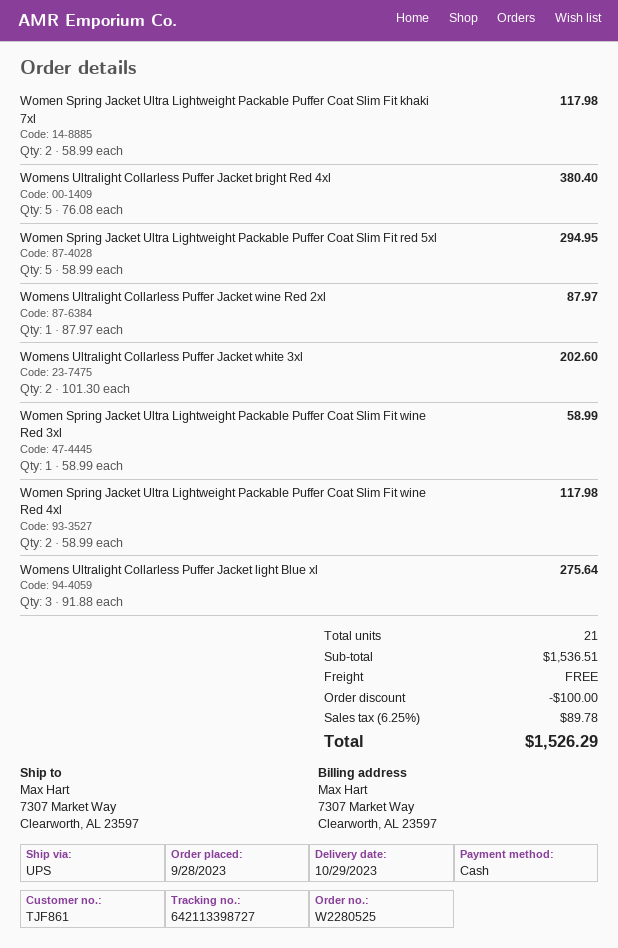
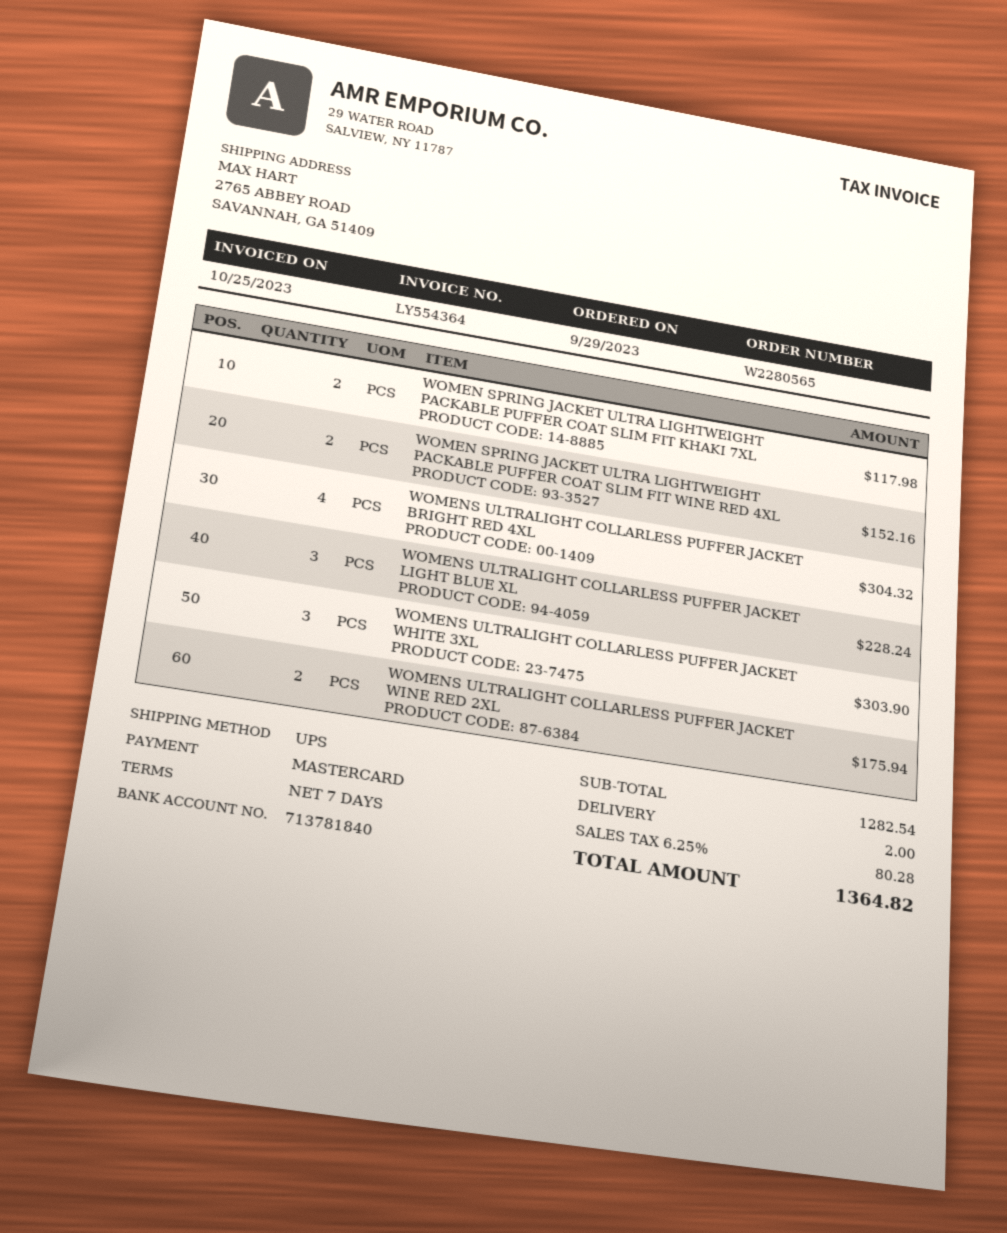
order number: W2280525 -> W2280565
order date: 2023-09-28 -> 2023-09-29
payment method: cash -> Mastercard
ship to: 7307 Market Way, Clearworth, AL 23597 -> 2765 ABBEY ROAD, SAVANNAH, GA 51409
Womens Ultralight Collarless Puffer Jacket bright Red 4xl: 5 for 380.40 -> 4 for 304.32
Women Spring Jacket Ultra Lightweight Packable Puffer Coat Slim Fit red 5xl: 5 for 294.95 -> none
Womens Ultralight Collarless Puffer Jacket wine Red 2xl: 1 for 87.97 -> 2 for 175.94
Womens Ultralight Collarless Puffer Jacket white 3xl: 2 for 202.60 -> 3 for 303.90
Women Spring Jacket Ultra Lightweight Packable Puffer Coat Slim Fit wine Red 3xl: 1 for 58.99 -> none
Women Spring Jacket Ultra Lightweight Packable Puffer Coat Slim Fit wine Red 4xl: 2 for 117.98 -> 2 for 152.16
Womens Ultralight Collarless Puffer Jacket light Blue xl: 3 for 275.64 -> 3 for 228.24
subtotal: 1536.51 -> 1282.54
discount: 100.00 -> none
shipping: 0.00 -> 2.00
tax: 6.25% = 89.78 -> 6.25% = 80.28
total: 1526.29 -> 1364.82

